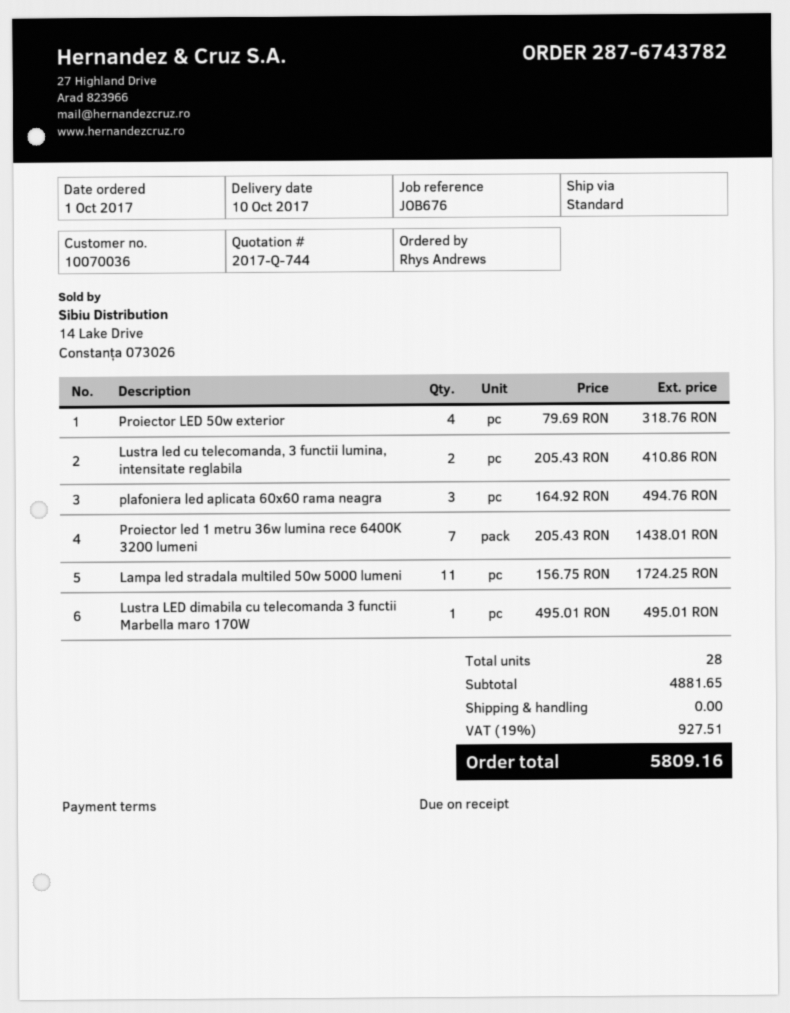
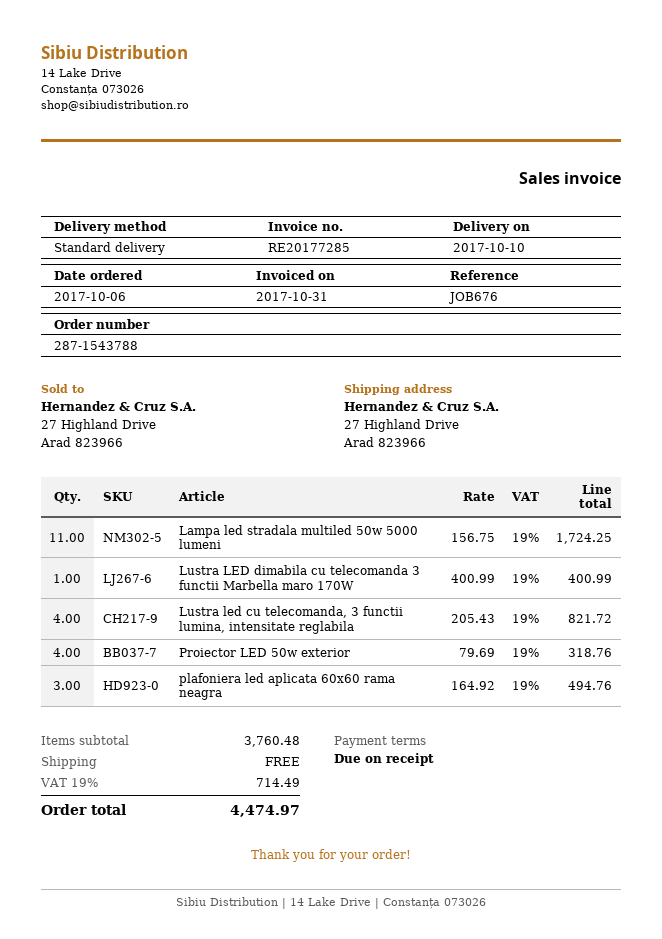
order number: 287-6743782 -> 287-1543788
order date: 2017-10-01 -> 2017-10-06
Lustra led cu telecomanda, 3 functii lumina, intensitate reglabila: 2 x 205.43 = 410.86 -> 4 x 205.43 = 821.72
Proiector led 1 metru 36w lumina rece 6400K 3200 lumeni: 7 x 205.43 = 1438.01 -> none
Lustra LED dimabila cu telecomanda 3 functii Marbella maro 170W: 1 x 495.01 = 495.01 -> 1 x 400.99 = 400.99
subtotal: 4881.65 -> 3760.48
tax: 19% = 927.51 -> 19% = 714.49
total: 5809.16 -> 4474.97

